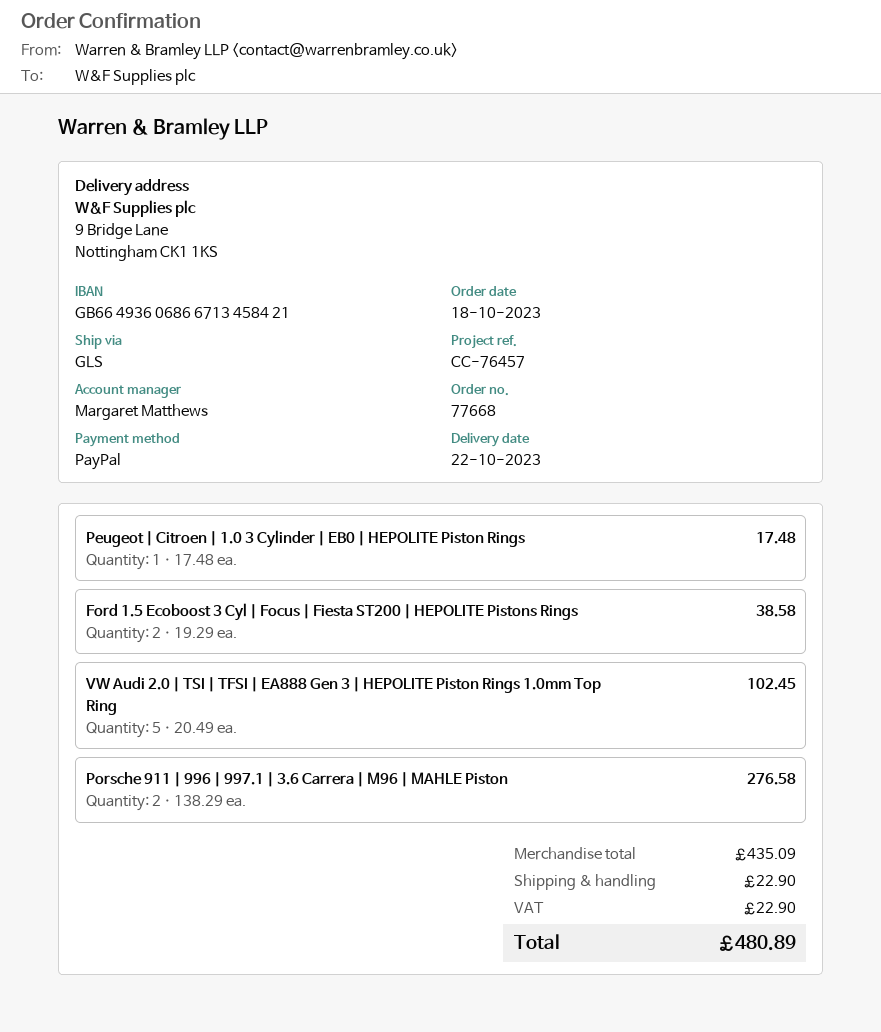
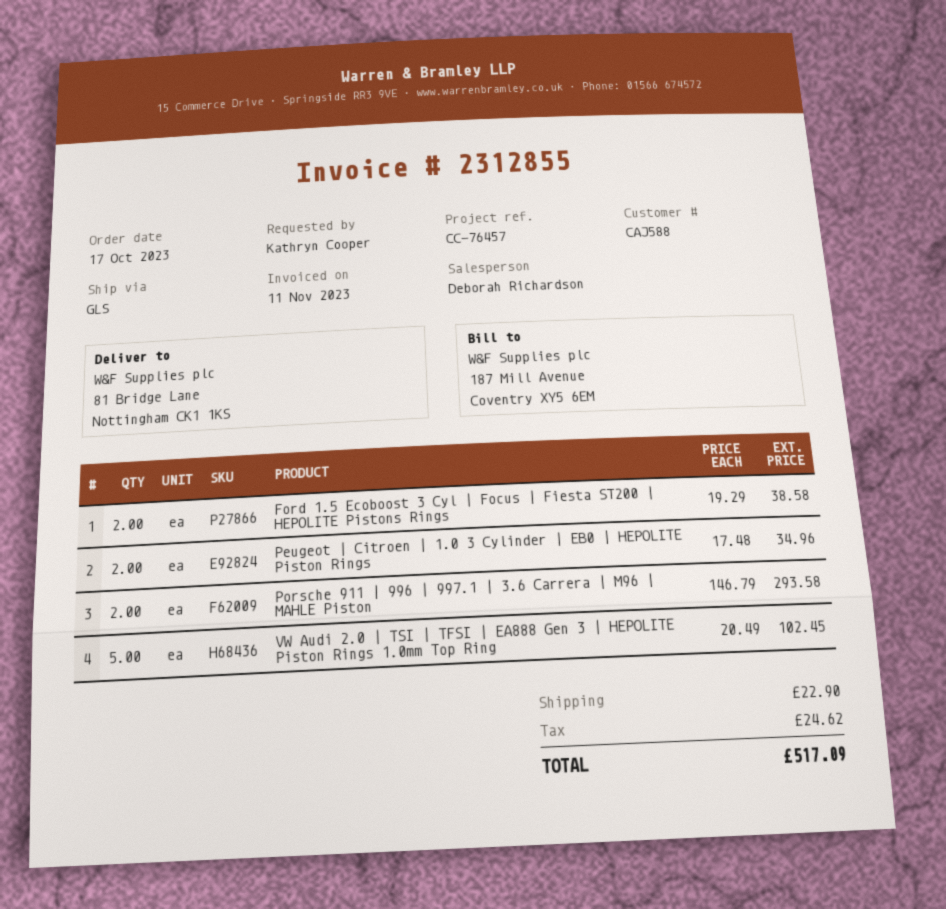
order date: 2023-10-18 -> 2023-10-17
sales rep: Margaret Matthews -> Deborah Richardson
ship to: 9 Bridge Lane, Nottingham CK1 1KS -> 81 Bridge Lane, Nottingham CK1 1KS
Peugeot | Citroen | 1.0 3 Cylinder | EB0 | HEPOLITE Piston Rings: 1 x 17.48 = 17.48 -> 2 x 17.48 = 34.96
Porsche 911 | 996 | 997.1 | 3.6 Carrera | M96 | MAHLE Piston: 2 x 138.29 = 276.58 -> 2 x 146.79 = 293.58
tax: 22.90 -> 24.62
total: 480.89 -> 517.09

